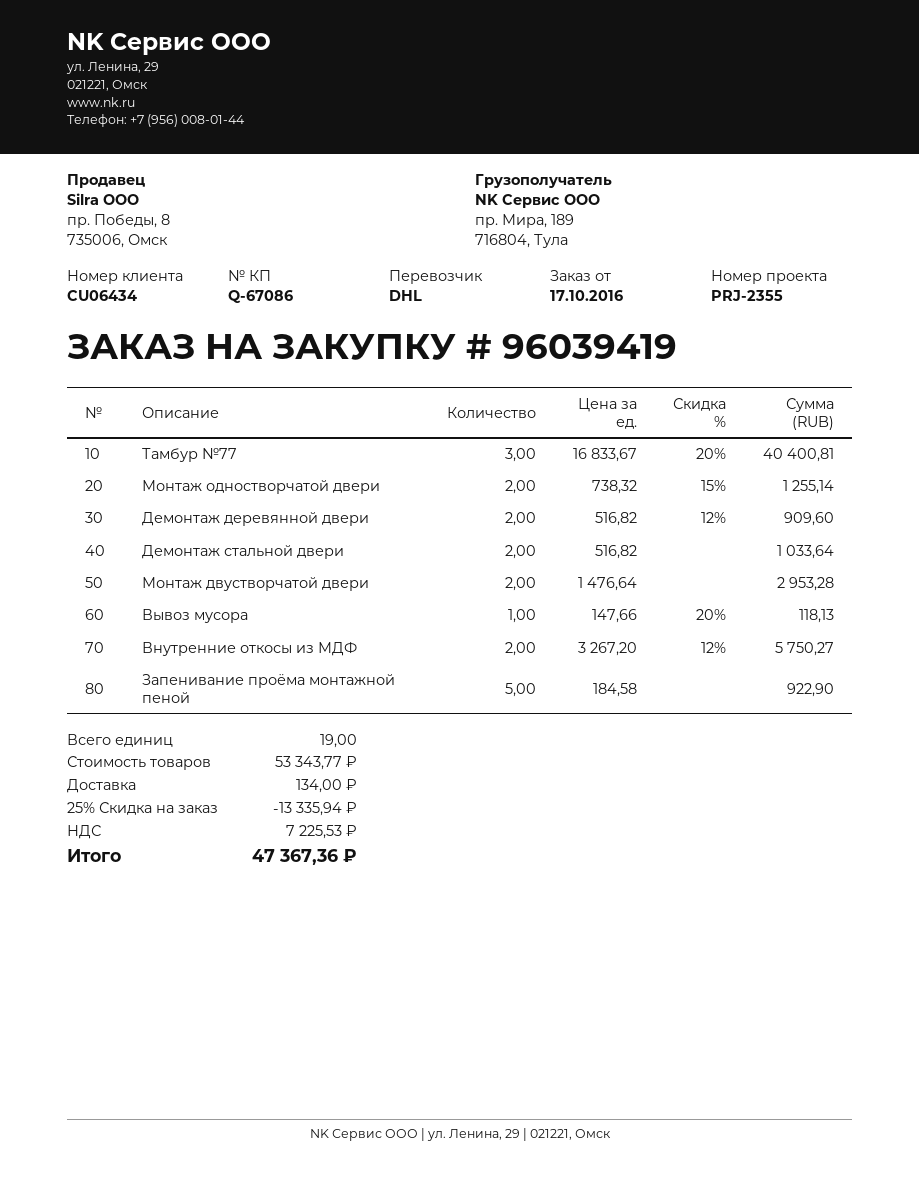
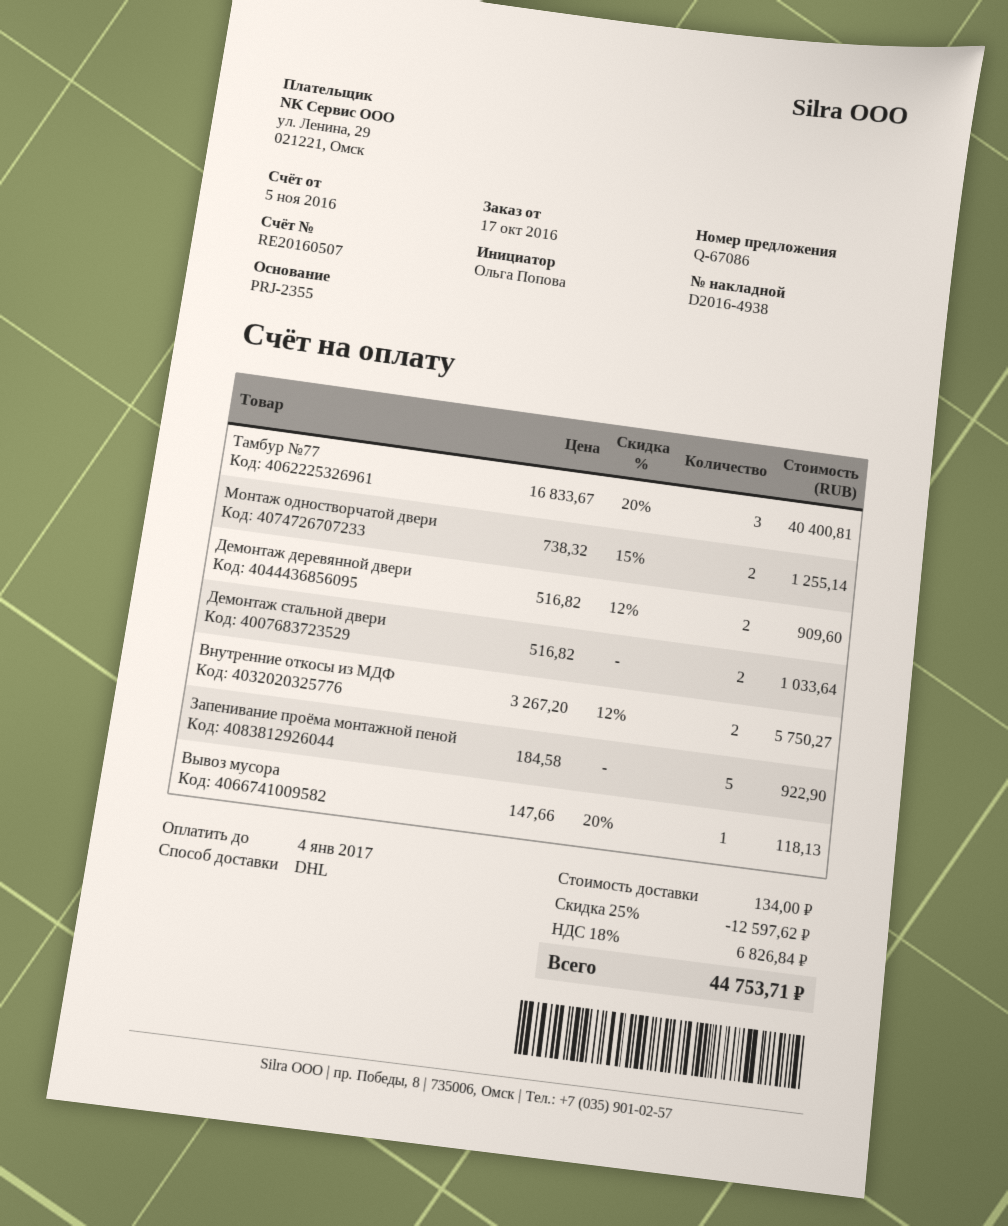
Монтаж двустворчатой двери: 2 x 1476.64 = 2953.28 -> none
discount: 25% = 13335.94 -> 25% = 12597.62
tax: 7225.53 -> 6826.84
total: 47367.36 -> 44753.71

